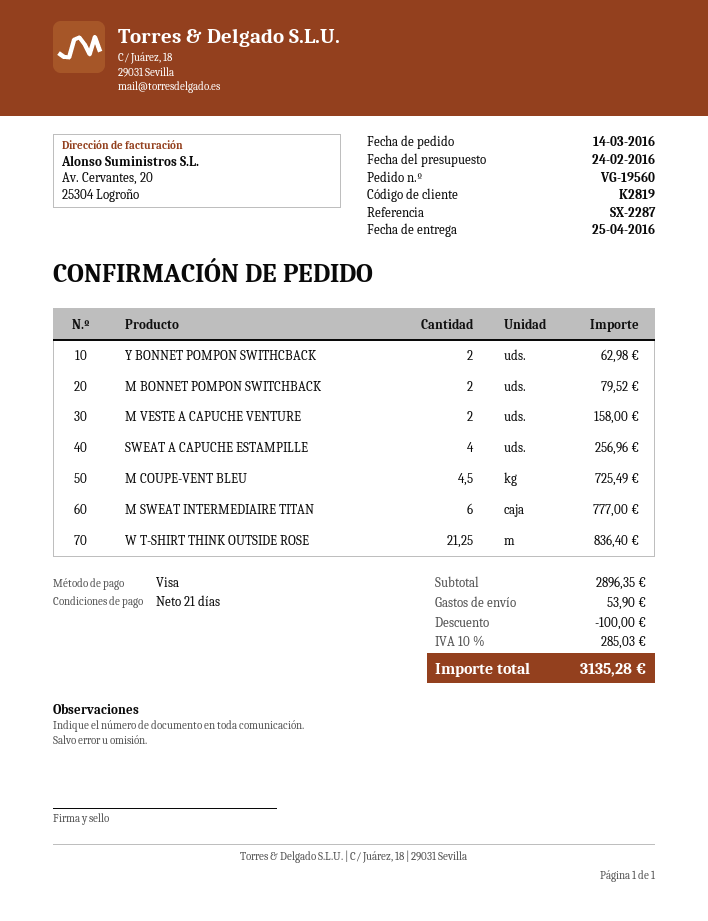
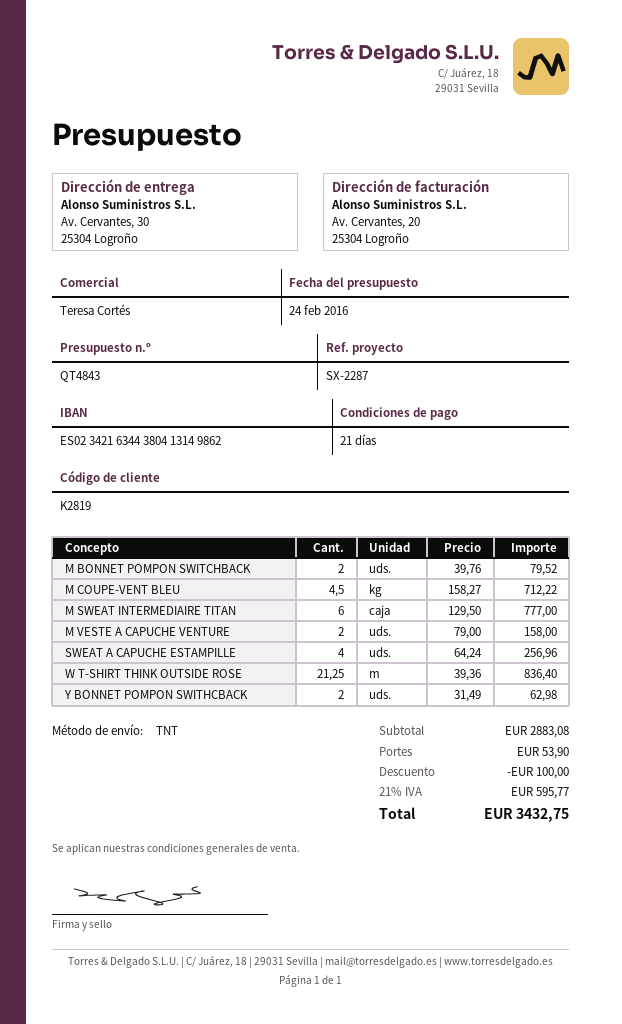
M COUPE-VENT BLEU: 4.5 for 725.49 -> 4.5 for 712.22
subtotal: 2896.35 -> 2883.08
tax: 10% = 285.03 -> 21% = 595.77
total: 3135.28 -> 3432.75

